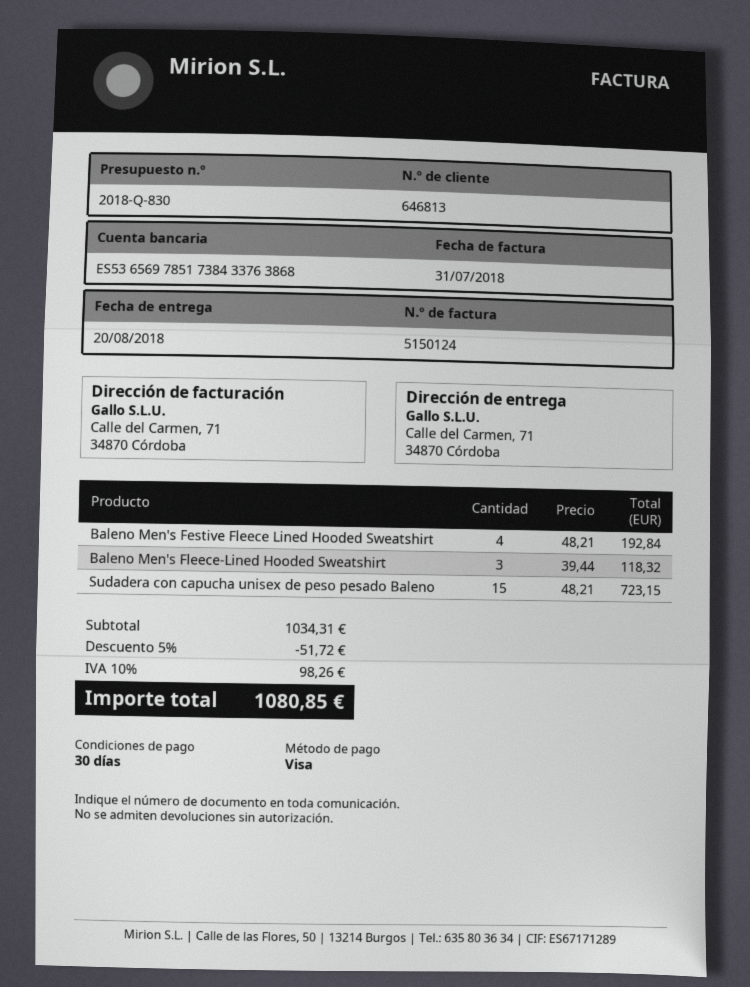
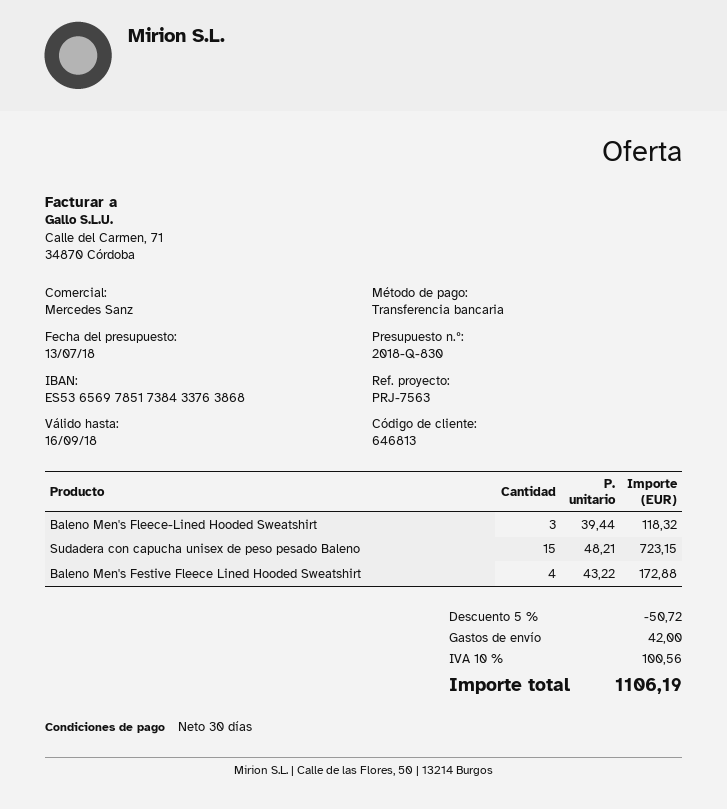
payment method: Visa -> bank transfer
Baleno Men's Festive Fleece Lined Hooded Sweatshirt: 4 x 48.21 = 192.84 -> 4 x 43.22 = 172.88
discount: 5% = 51.72 -> 5% = 50.72
shipping: none -> 42.00
tax: 10% = 98.26 -> 10% = 100.56
total: 1080.85 -> 1106.19

